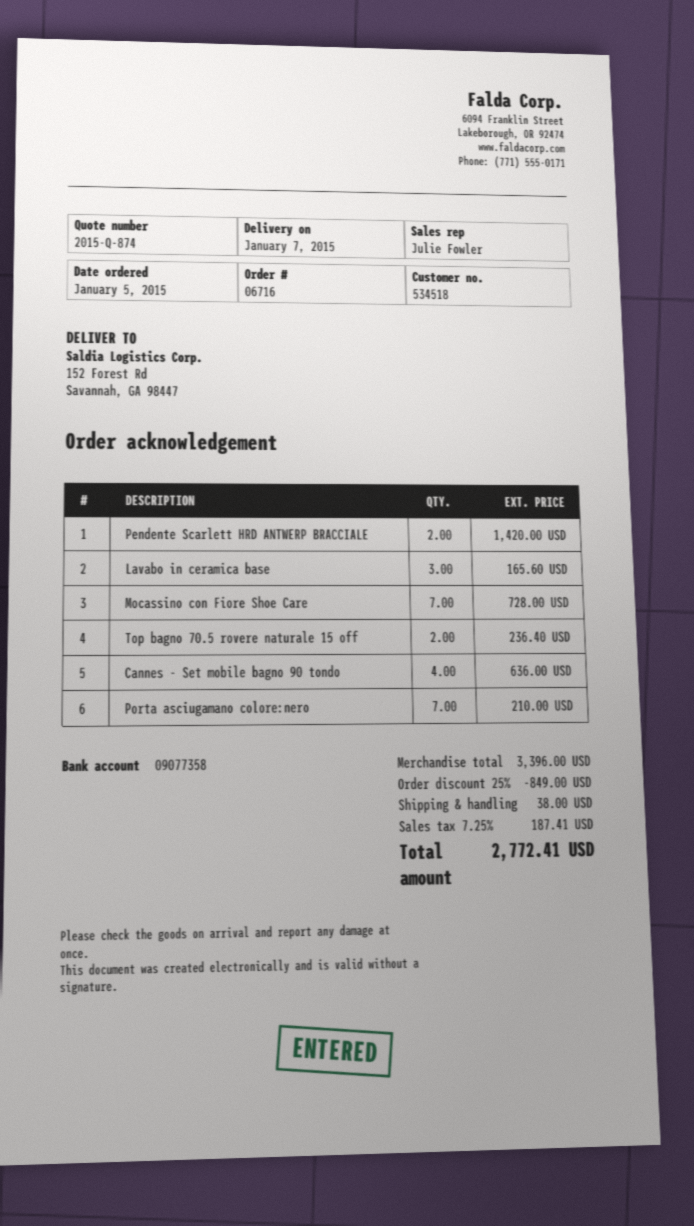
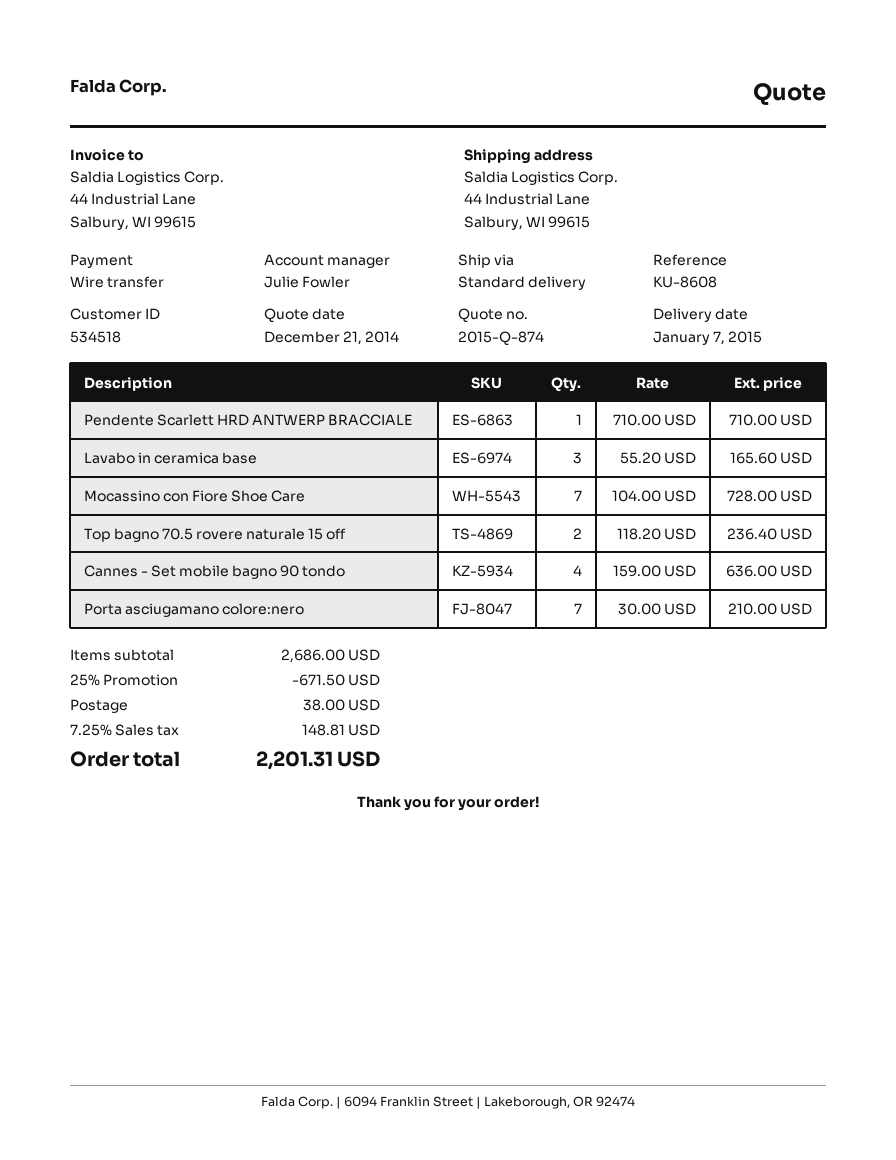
ship to: 152 Forest Rd, Savannah, GA 98447 -> 44 Industrial Lane, Salbury, WI 99615
Pendente Scarlett HRD ANTWERP BRACCIALE: 2 for 1420.00 -> 1 for 710.00
subtotal: 3396.00 -> 2686.00
discount: 25% = 849.00 -> 25% = 671.50
tax: 7.25% = 187.41 -> 7.25% = 148.81
total: 2772.41 -> 2201.31

